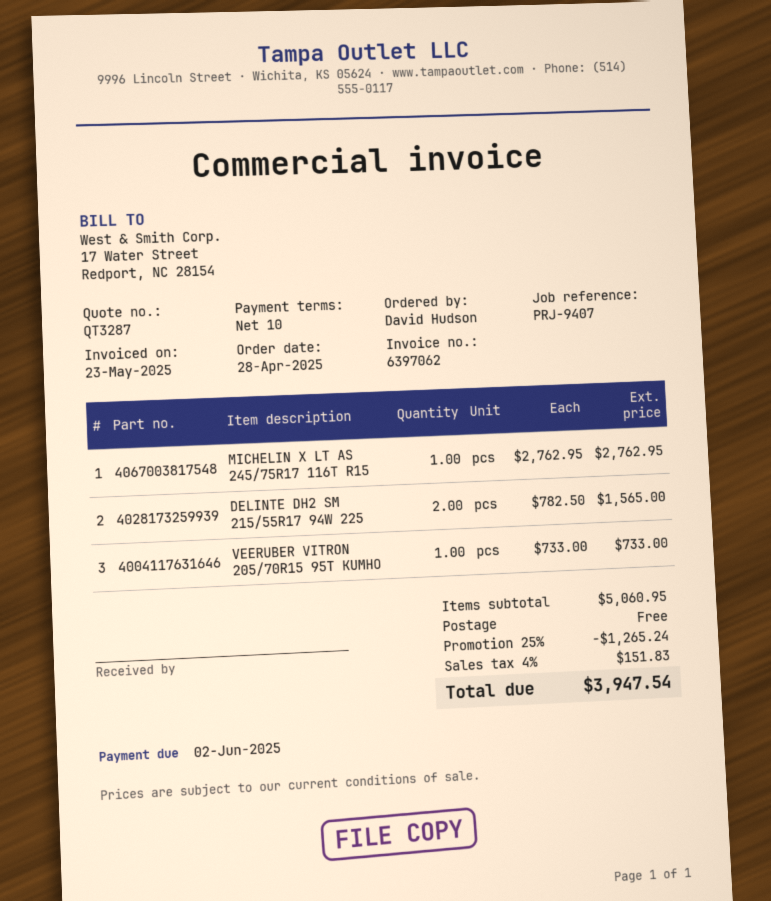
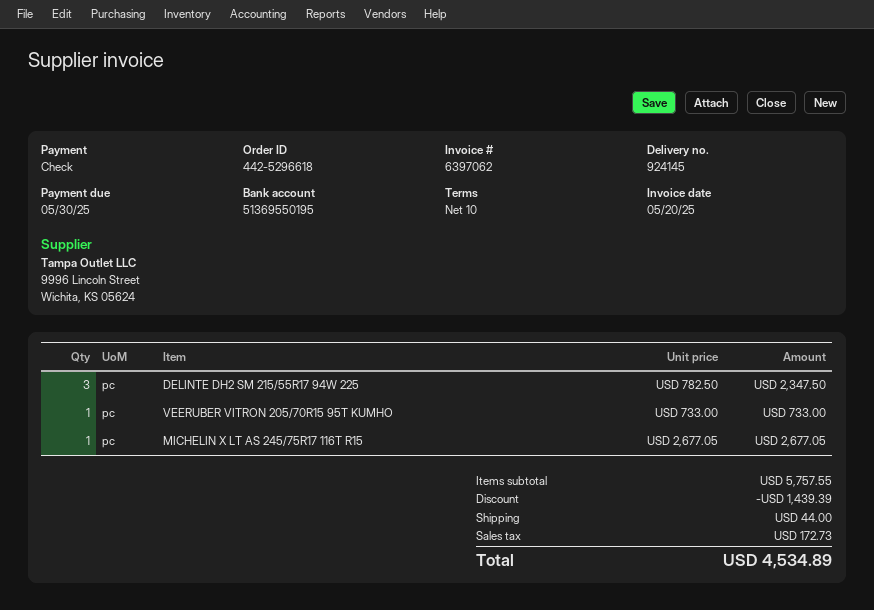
invoice date: 2025-05-23 -> 2025-05-20
due date: 2025-06-02 -> 2025-05-30
MICHELIN X LT AS 245/75R17 116T R15: 1 x 2762.95 = 2762.95 -> 1 x 2677.05 = 2677.05
DELINTE DH2 SM 215/55R17 94W 225: 2 x 782.50 = 1565.00 -> 3 x 782.50 = 2347.50
subtotal: 5060.95 -> 5757.55
discount: 1265.24 -> 1439.39
shipping: 0.00 -> 44.00
tax: 151.83 -> 172.73
total: 3947.54 -> 4534.89

